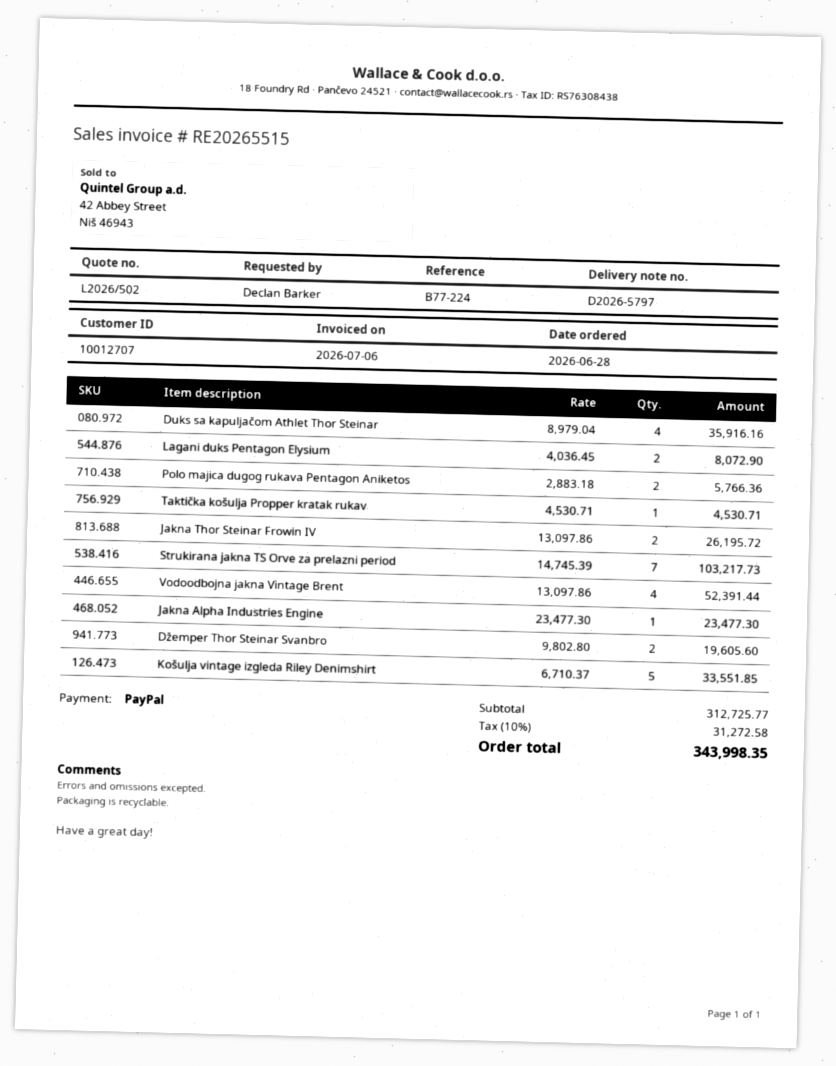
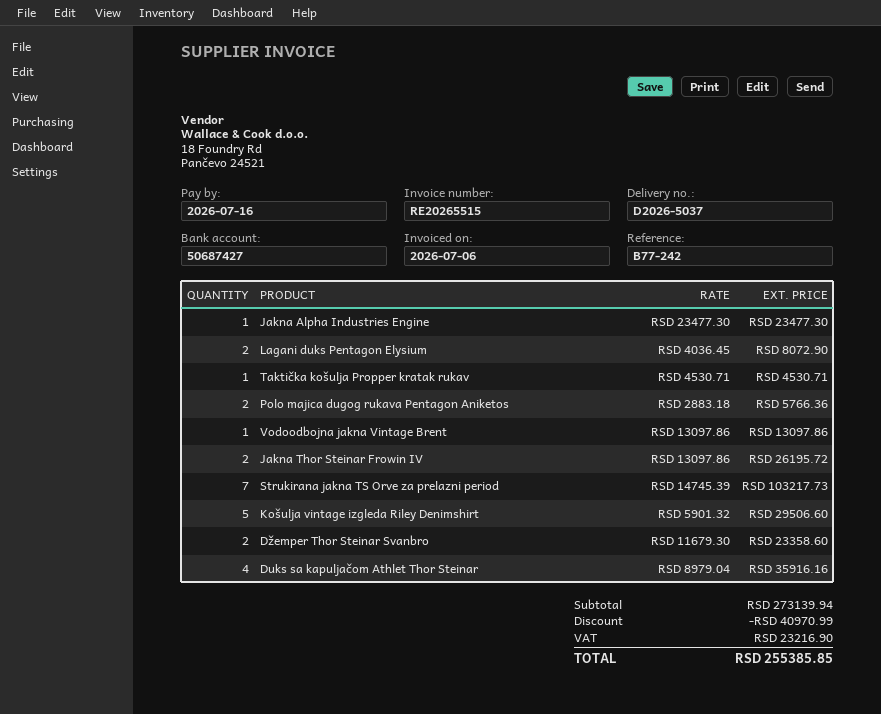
delivery note number: D2026-5797 -> D2026-5037
reference: B77-224 -> B77-242
Vodoodbojna jakna Vintage Brent: 4 x 13097.86 = 52391.44 -> 1 x 13097.86 = 13097.86
Džemper Thor Steinar Svanbro: 2 x 9802.80 = 19605.60 -> 2 x 11679.30 = 23358.60
Košulja vintage izgleda Riley Denimshirt: 5 x 6710.37 = 33551.85 -> 5 x 5901.32 = 29506.60
subtotal: 312725.77 -> 273139.94
discount: none -> 40970.99
tax: 31272.58 -> 23216.90
total: 343998.35 -> 255385.85

